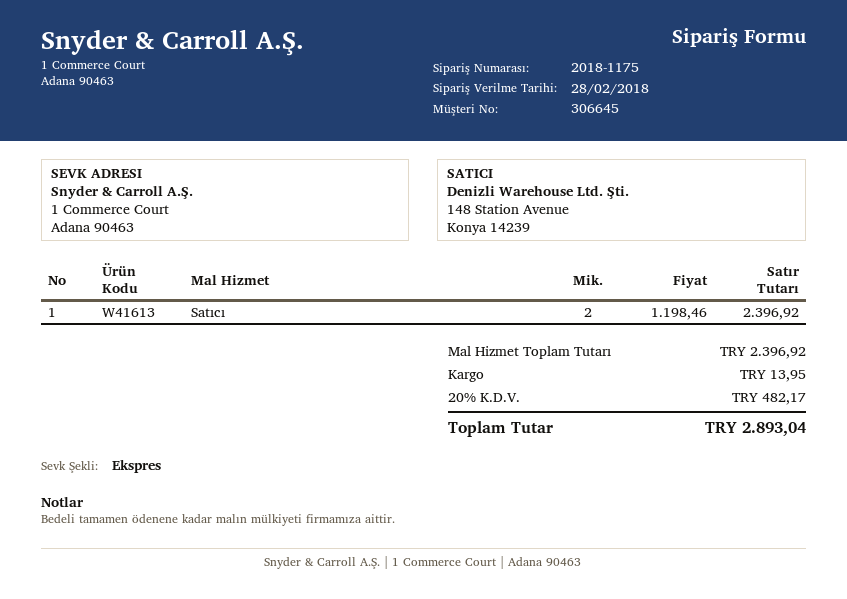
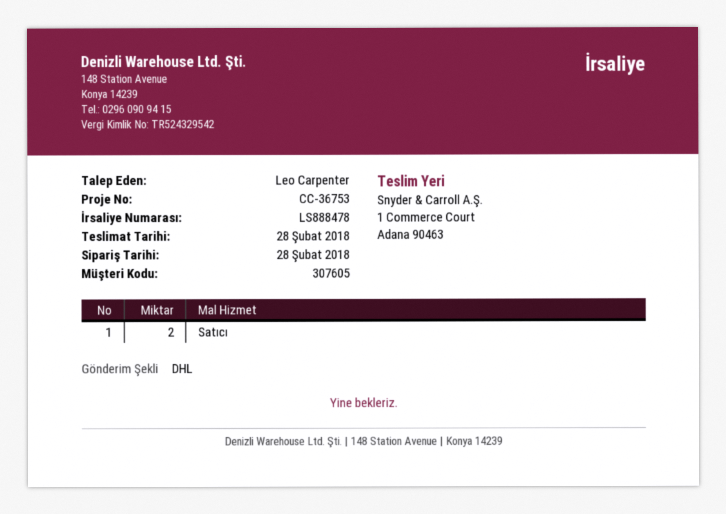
customer number: 306645 -> 307605
shipping method: express -> DHL

